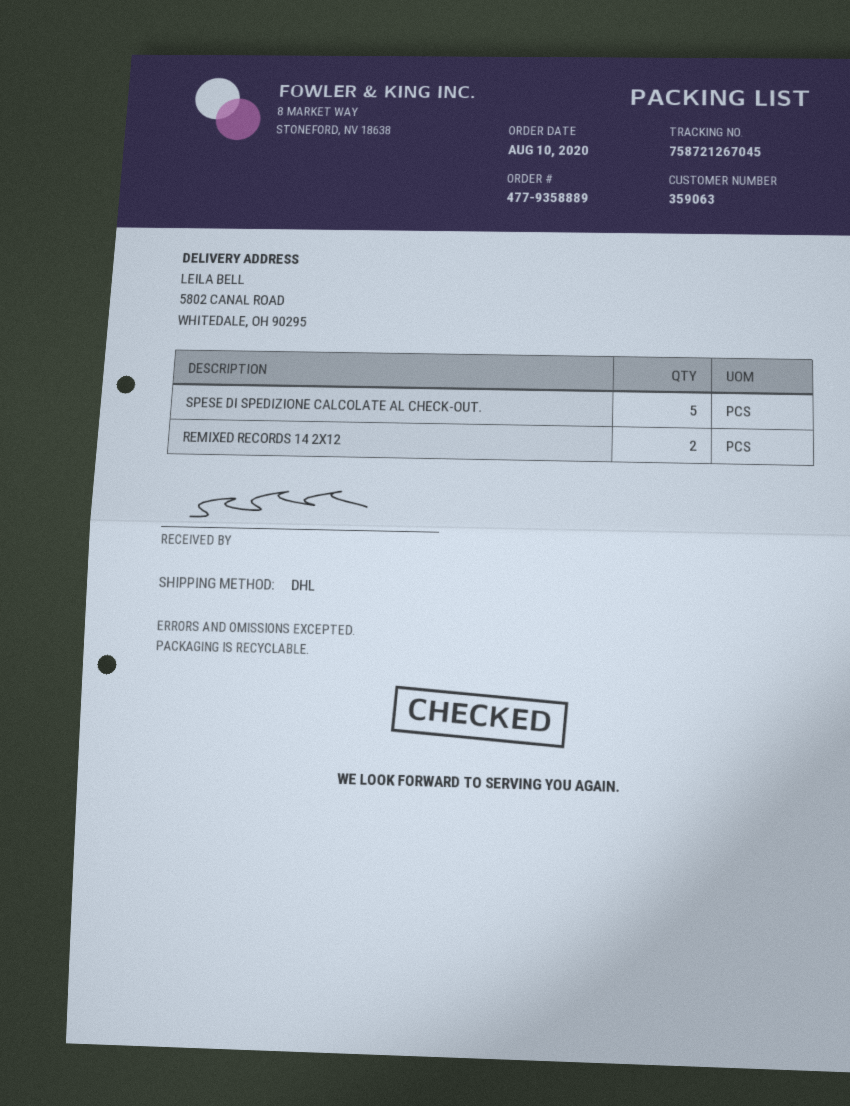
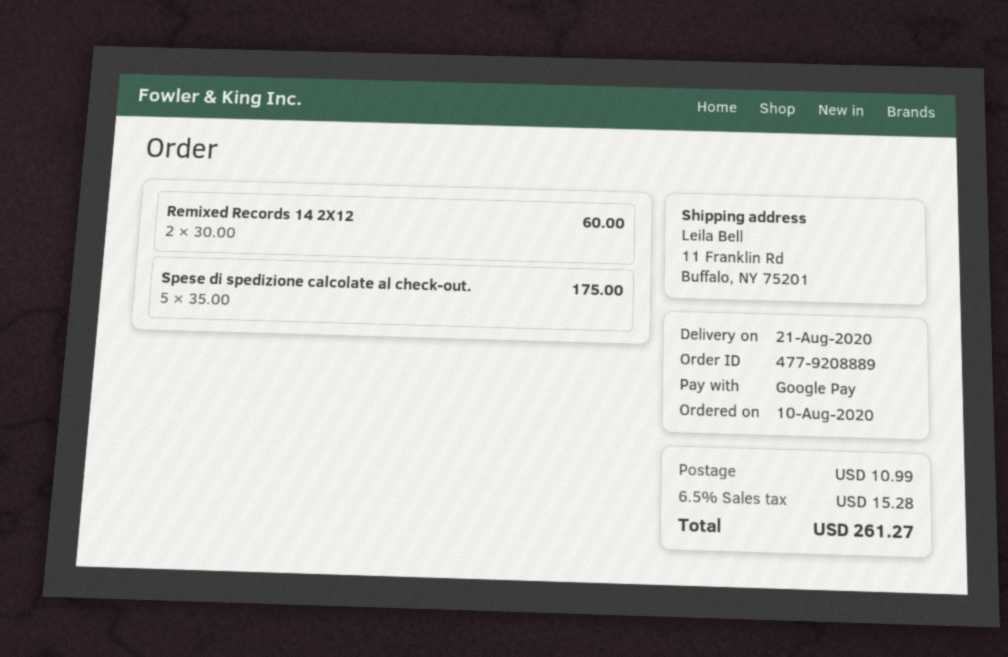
order number: 477-9358889 -> 477-9208889
ship to: 5802 CANAL ROAD, WHITEDALE, OH 90295 -> 11 Franklin Rd, Buffalo, NY 75201

